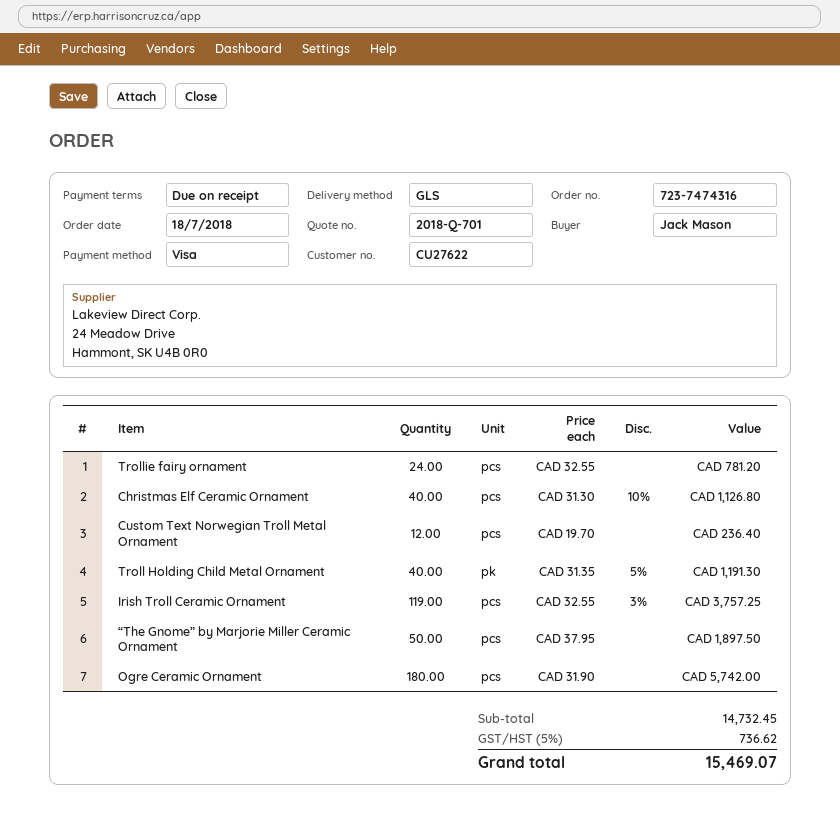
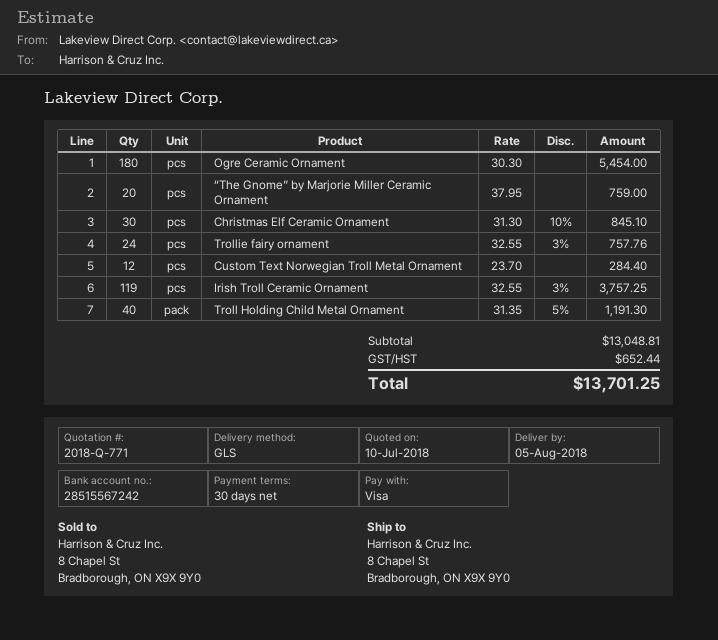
quote number: 2018-Q-701 -> 2018-Q-771
payment terms: on receipt -> 30 days
Trollie fairy ornament: 24 x 32.55 = 781.20 -> 24 x 32.55 - 3% = 757.76
Christmas Elf Ceramic Ornament: 40 x 31.30 - 10% = 1126.80 -> 30 x 31.30 - 10% = 845.10
Custom Text Norwegian Troll Metal Ornament: 12 x 19.70 = 236.40 -> 12 x 23.70 = 284.40
“The Gnome” by Marjorie Miller Ceramic Ornament: 50 x 37.95 = 1897.50 -> 20 x 37.95 = 759.00
Ogre Ceramic Ornament: 180 x 31.90 = 5742.00 -> 180 x 30.30 = 5454.00
subtotal: 14732.45 -> 13048.81
tax: 736.62 -> 652.44
total: 15469.07 -> 13701.25

